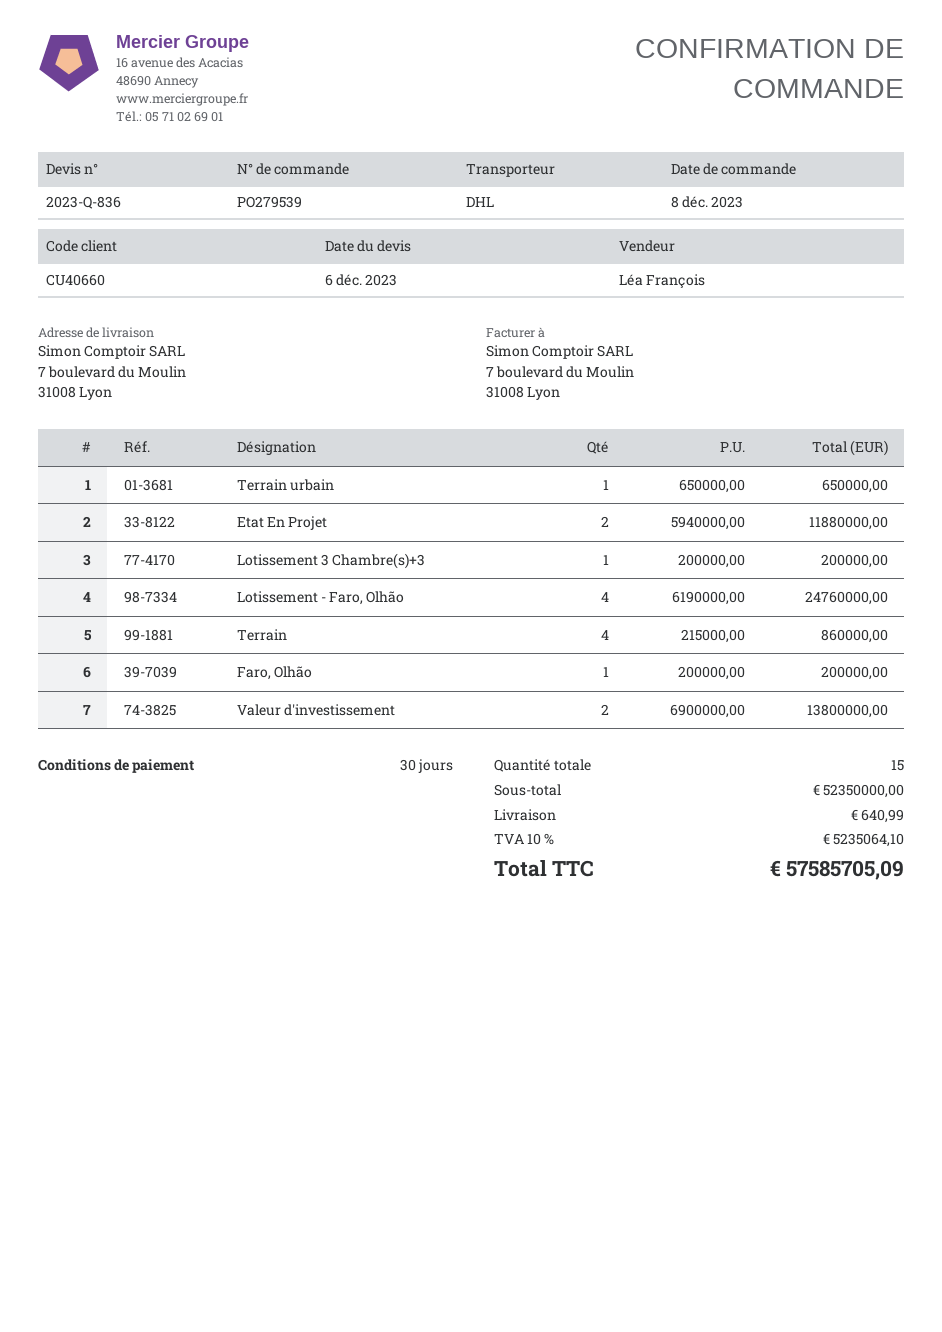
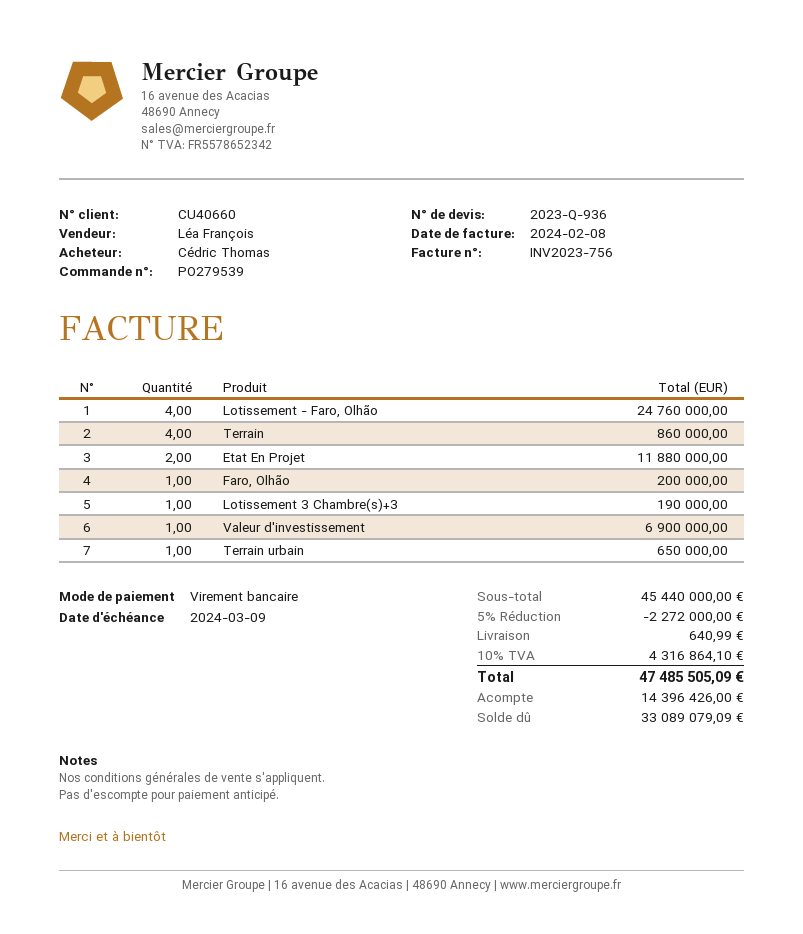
quote number: 2023-Q-836 -> 2023-Q-936
Lotissement 3 Chambre(s)+3: 1 for 200000.00 -> 1 for 190000.00
Valeur d'investissement: 2 for 13800000.00 -> 1 for 6900000.00
subtotal: 52350000.00 -> 45440000.00
discount: none -> 5% = 2272000.00
tax: 10% = 5235064.10 -> 10% = 4316864.10
total: 57585705.09 -> 47485505.09

